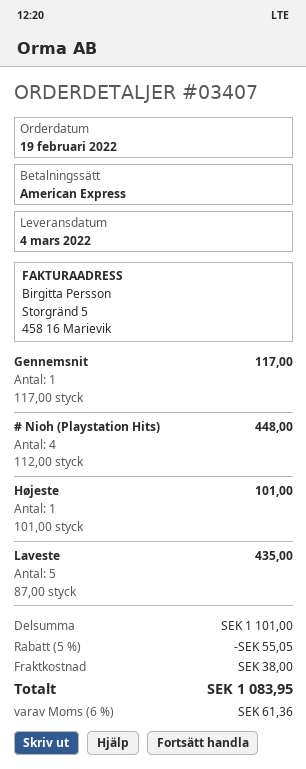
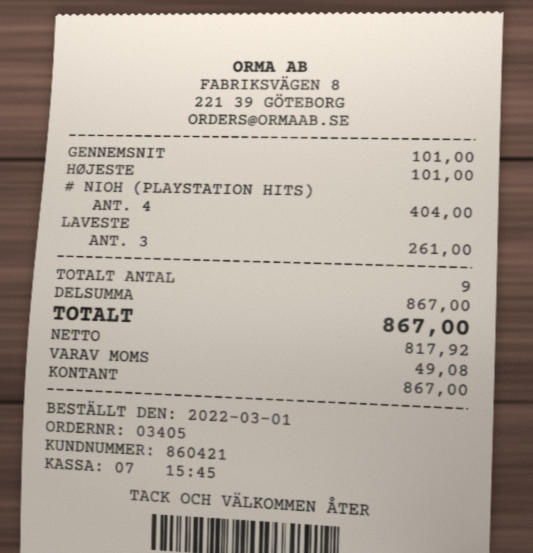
order number: 03407 -> 03405
order date: 2022-02-19 -> 2022-03-01
payment method: American Express -> cash
Gennemsnit: 1 for 117.00 -> 1 for 101.00
# Nioh (Playstation Hits): 4 for 448.00 -> 4 for 404.00
Laveste: 5 for 435.00 -> 3 for 261.00
subtotal: 1101.00 -> 867.00
discount: 5% = 55.05 -> none
shipping: 38.00 -> none
tax: 61.36 -> 49.08
total: 1083.95 -> 867.00

